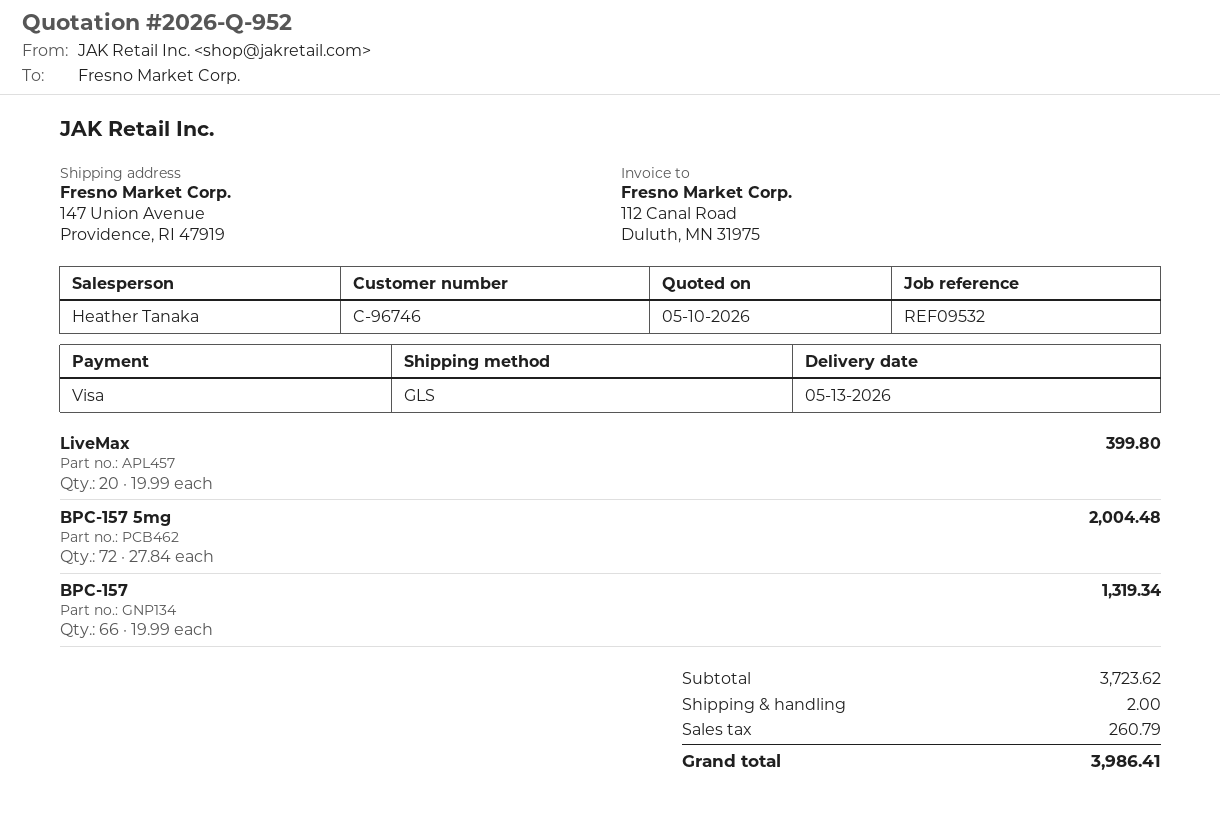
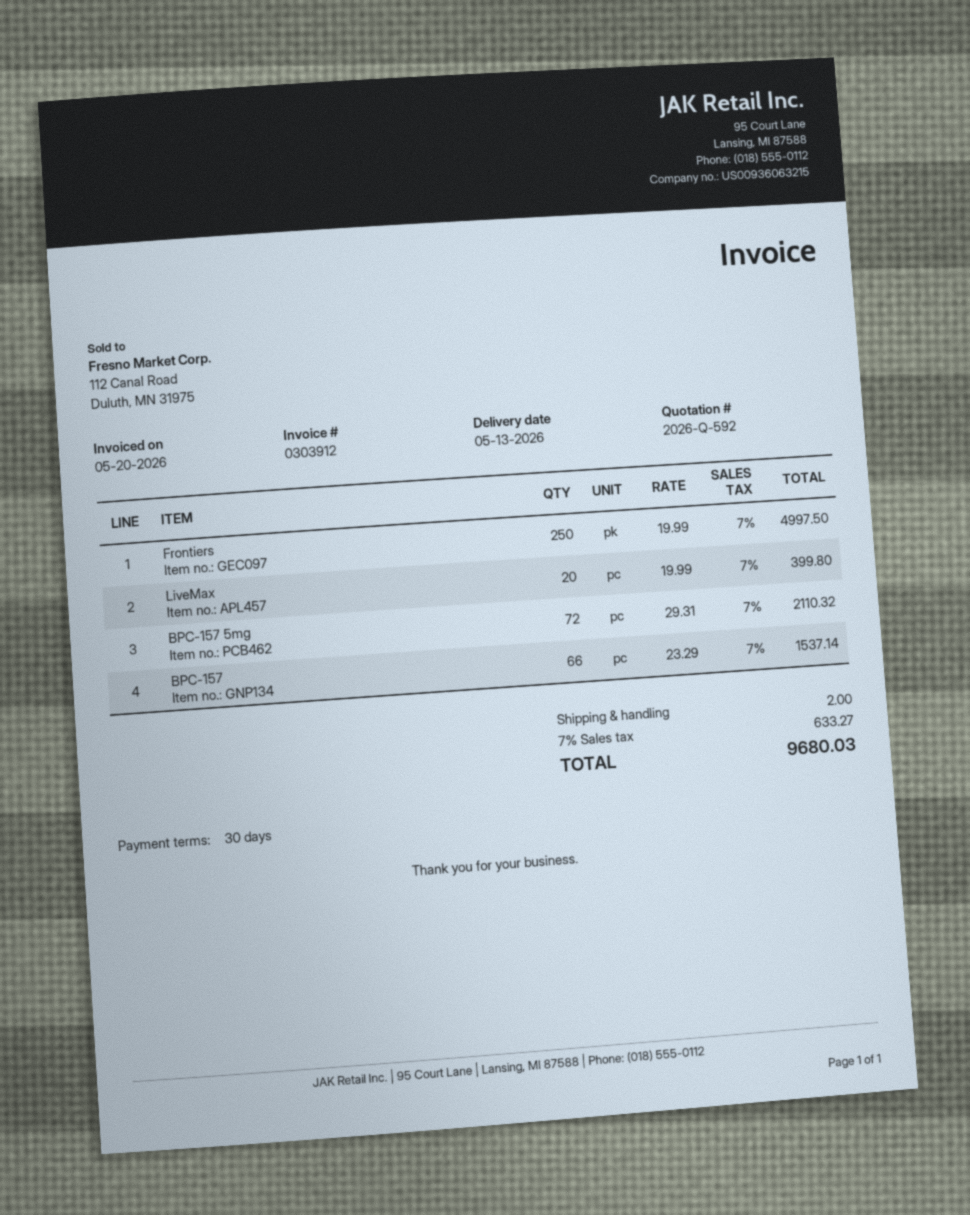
quote number: 2026-Q-952 -> 2026-Q-592
BPC-157 5mg: 72 x 27.84 = 2004.48 -> 72 x 29.31 = 2110.32
BPC-157: 66 x 19.99 = 1319.34 -> 66 x 23.29 = 1537.14
Frontiers: none -> 250 x 19.99 = 4997.50
tax: 260.79 -> 633.27
total: 3986.41 -> 9680.03

